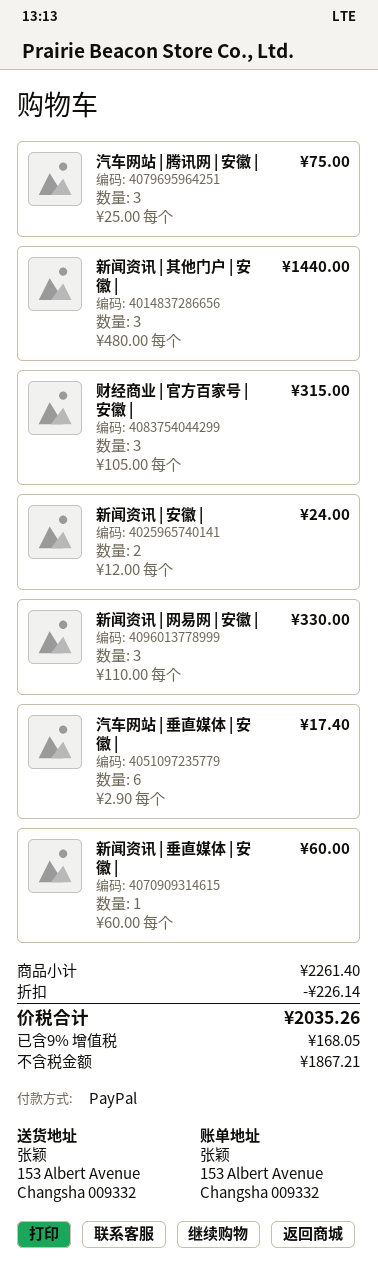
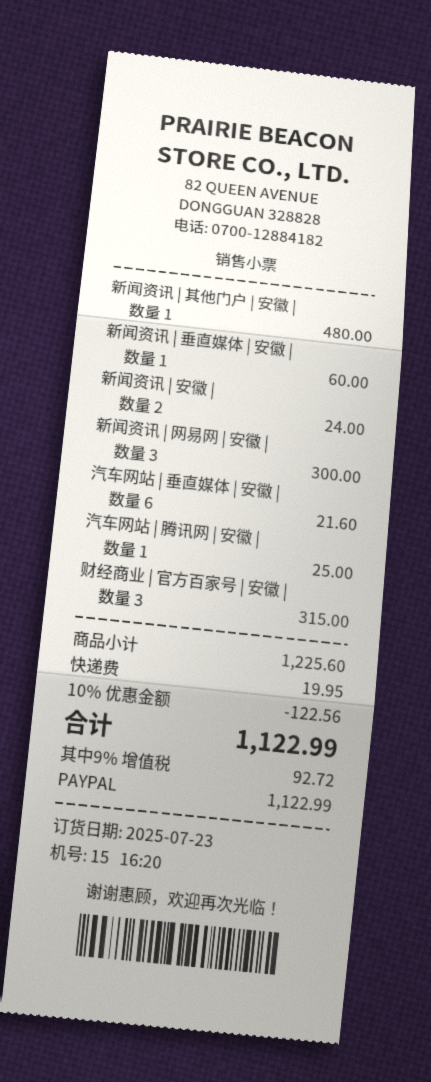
汽车网站 | 腾讯网 | 安徽 |: 3 for 75.00 -> 1 for 25.00
新闻资讯 | 其他门户 | 安徽 |: 3 for 1440.00 -> 1 for 480.00
新闻资讯 | 网易网 | 安徽 |: 3 for 330.00 -> 3 for 300.00
汽车网站 | 垂直媒体 | 安徽 |: 6 for 17.40 -> 6 for 21.60
subtotal: 2261.40 -> 1225.60
discount: 226.14 -> 122.56
shipping: none -> 19.95
tax: 9% = 168.05 -> 9% = 92.72
total: 2035.26 -> 1122.99

